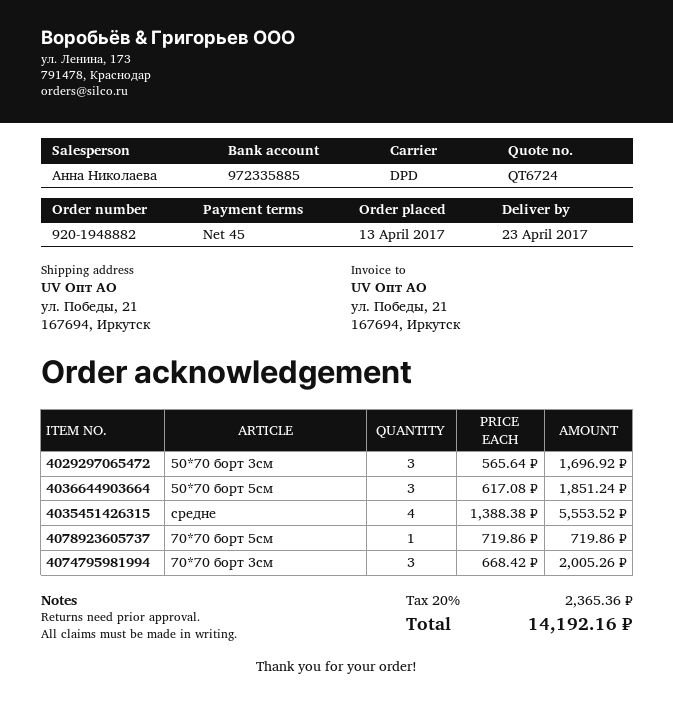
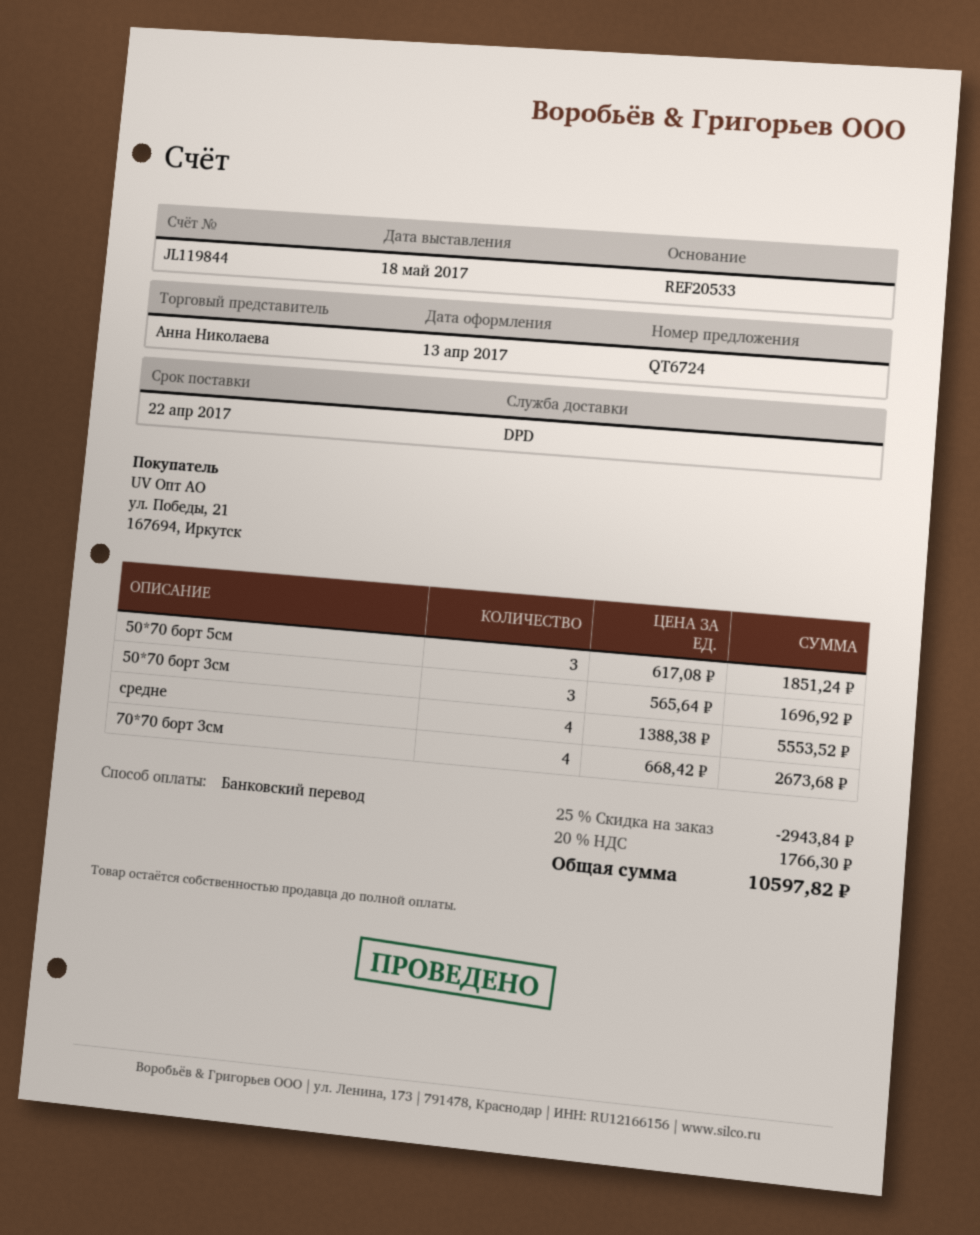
delivery date: 2017-04-23 -> 2017-04-22
70*70 борт 5см: 1 x 719.86 = 719.86 -> none
70*70 борт 3см: 3 x 668.42 = 2005.26 -> 4 x 668.42 = 2673.68
discount: none -> 25% = 2943.84
tax: 20% = 2365.36 -> 20% = 1766.30
total: 14192.16 -> 10597.82

